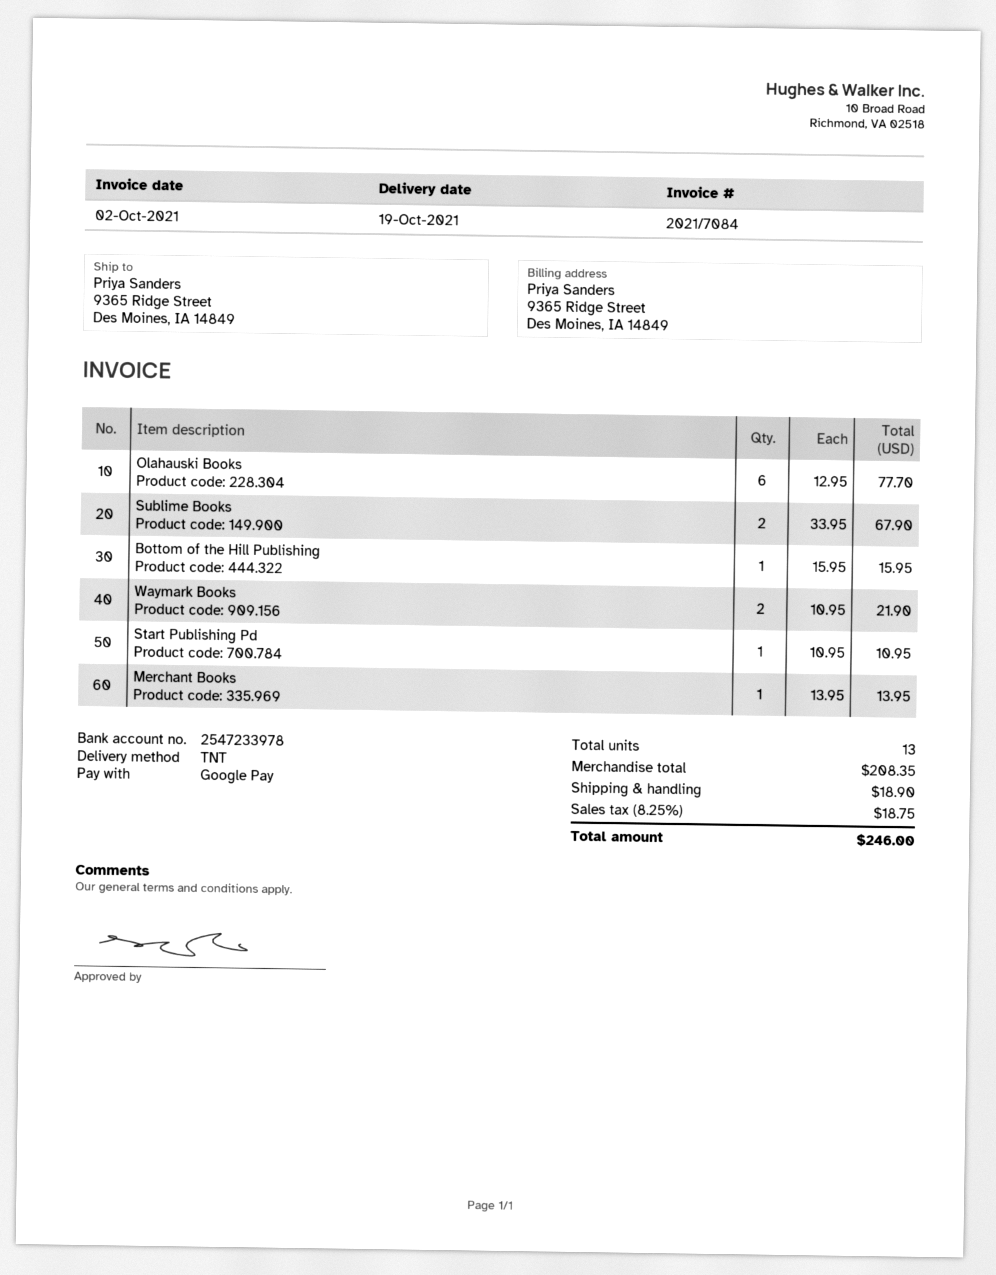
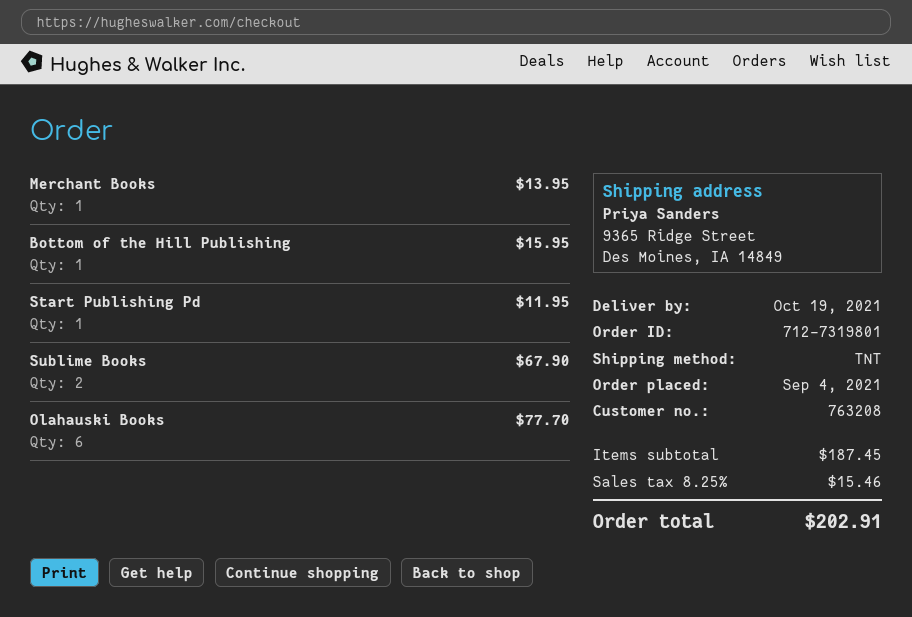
Waymark Books: 2 for 21.90 -> none
Start Publishing Pd: 1 for 10.95 -> 1 for 11.95
subtotal: 208.35 -> 187.45
shipping: 18.90 -> none
tax: 8.25% = 18.75 -> 8.25% = 15.46
total: 246.00 -> 202.91

